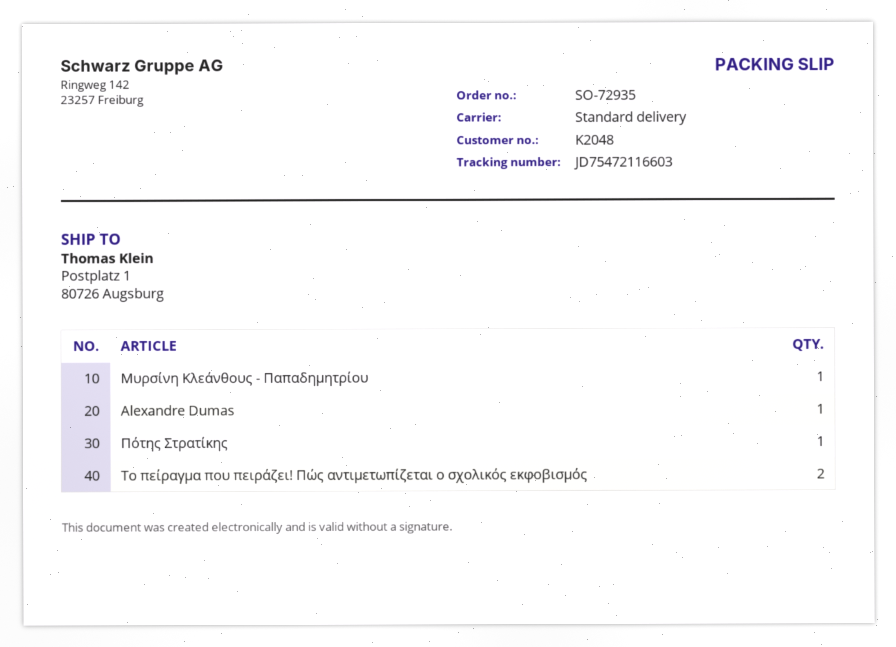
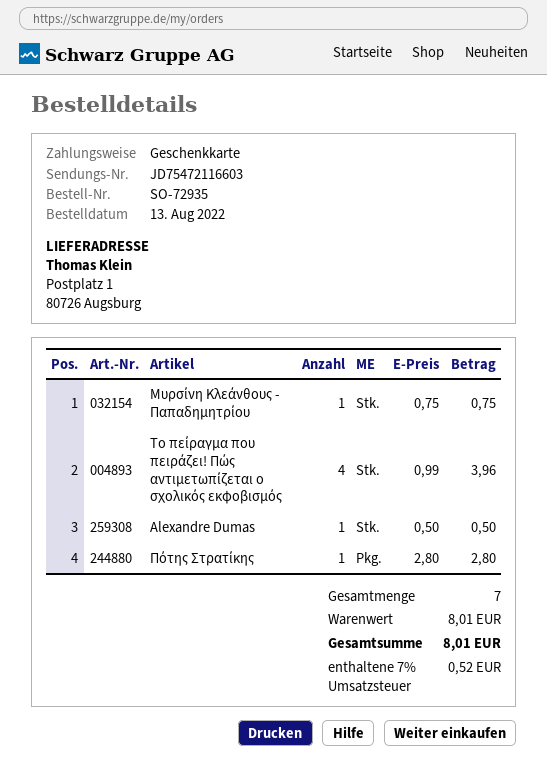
Το πείραγμα που πειράζει! Πώς αντιμετωπίζεται ο σχολικός εκφοβισμός: 2 -> 4

